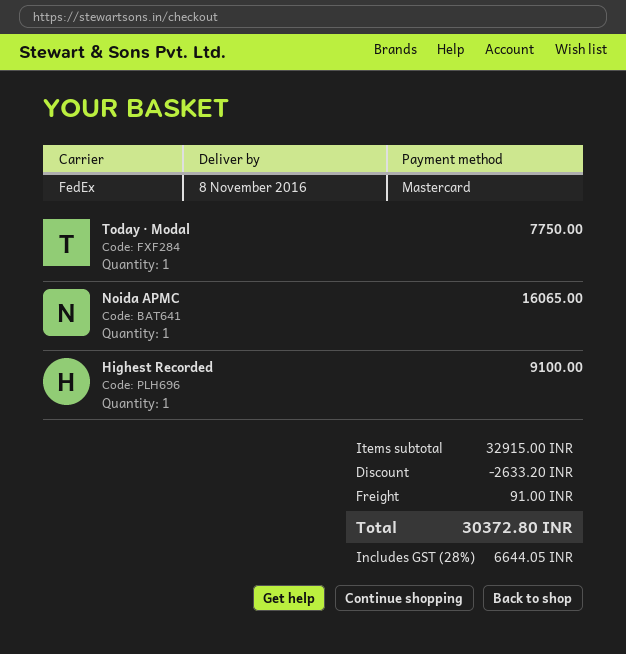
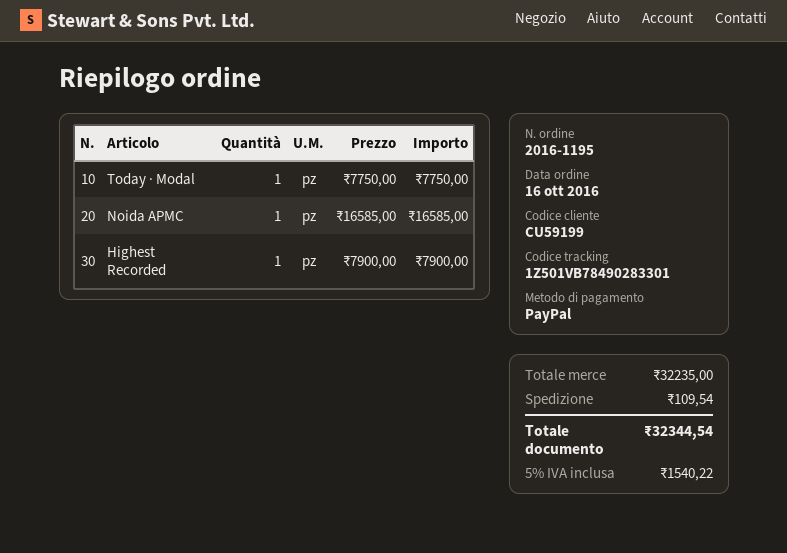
payment method: Mastercard -> PayPal
Noida APMC: 1 for 16065.00 -> 1 for 16585.00
Highest Recorded: 1 for 9100.00 -> 1 for 7900.00
subtotal: 32915.00 -> 32235.00
discount: 2633.20 -> none
shipping: 91.00 -> 109.54
tax: 28% = 6644.05 -> 5% = 1540.22
total: 30372.80 -> 32344.54

